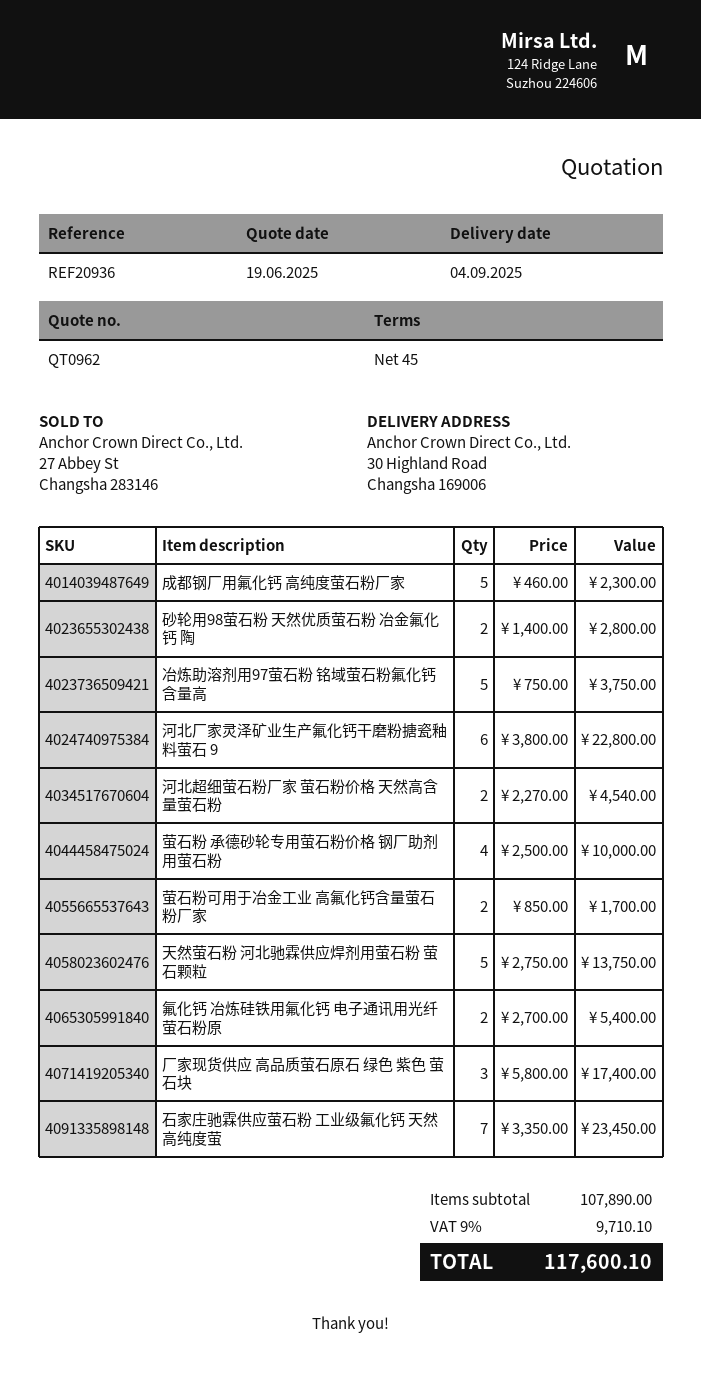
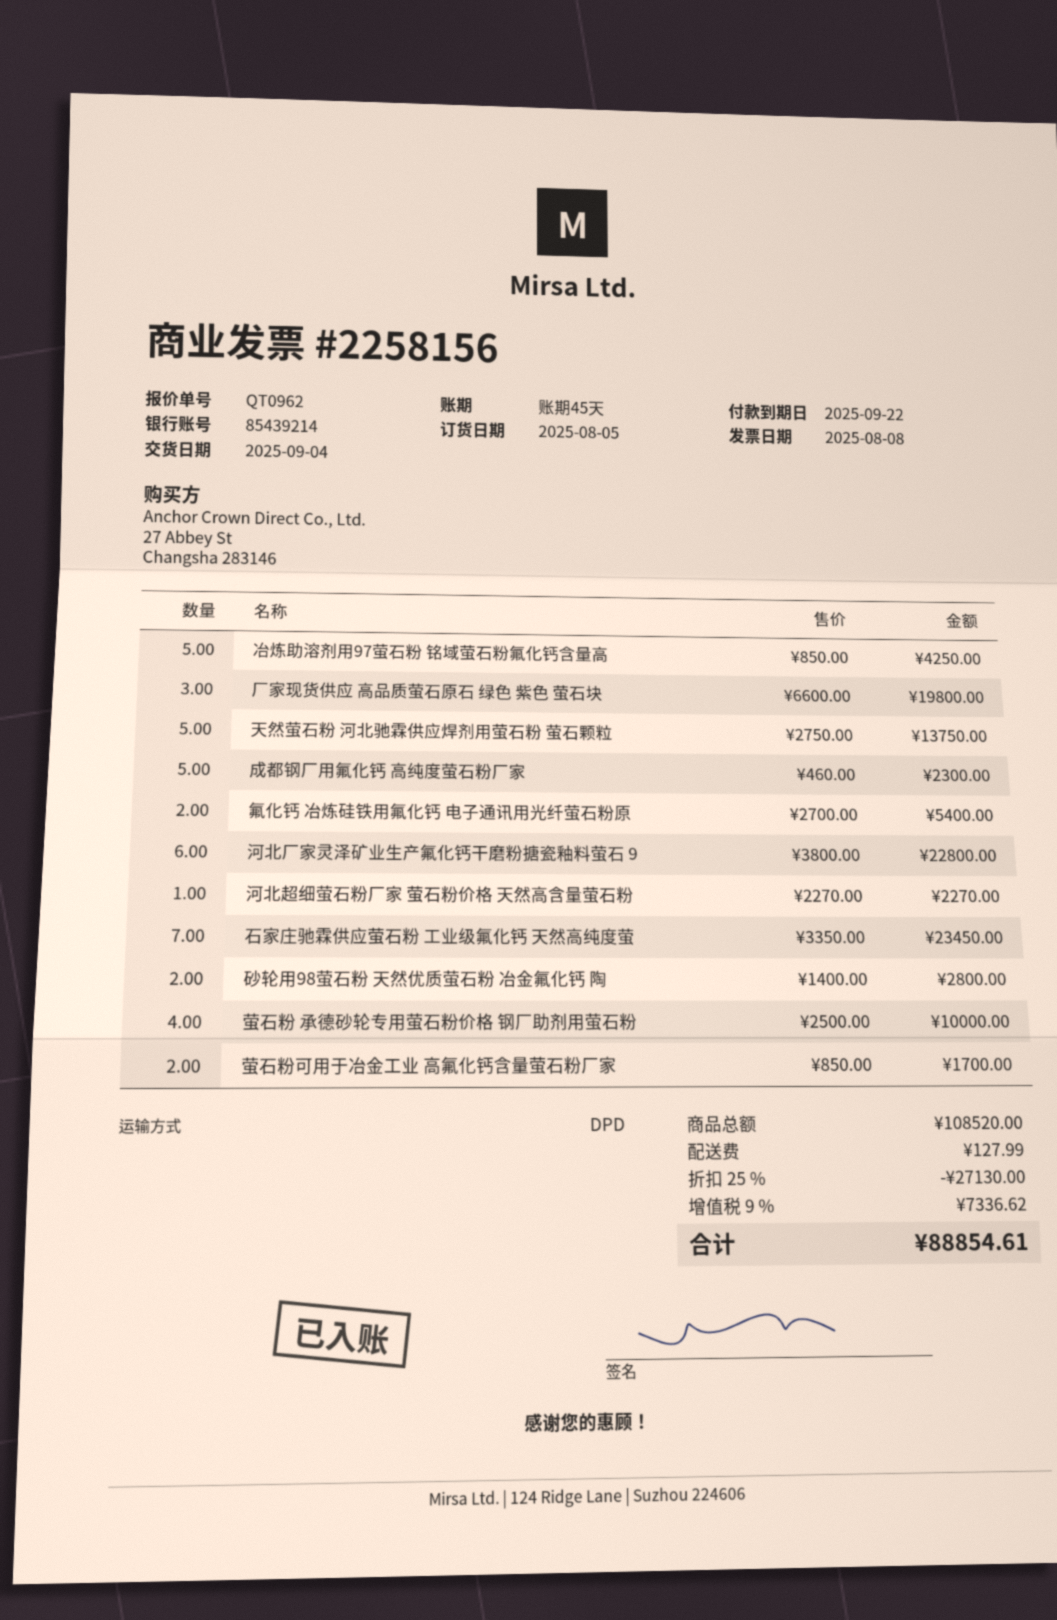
冶炼助溶剂用97萤石粉 铭域萤石粉氟化钙含量高: 5 x 750.00 = 3750.00 -> 5 x 850.00 = 4250.00
河北超细萤石粉厂家 萤石粉价格 天然高含量萤石粉: 2 x 2270.00 = 4540.00 -> 1 x 2270.00 = 2270.00
厂家现货供应 高品质萤石原石 绿色 紫色 萤石块: 3 x 5800.00 = 17400.00 -> 3 x 6600.00 = 19800.00
subtotal: 107890.00 -> 108520.00
discount: none -> 25% = 27130.00
shipping: none -> 127.99
tax: 9% = 9710.10 -> 9% = 7336.62
total: 117600.10 -> 88854.61

